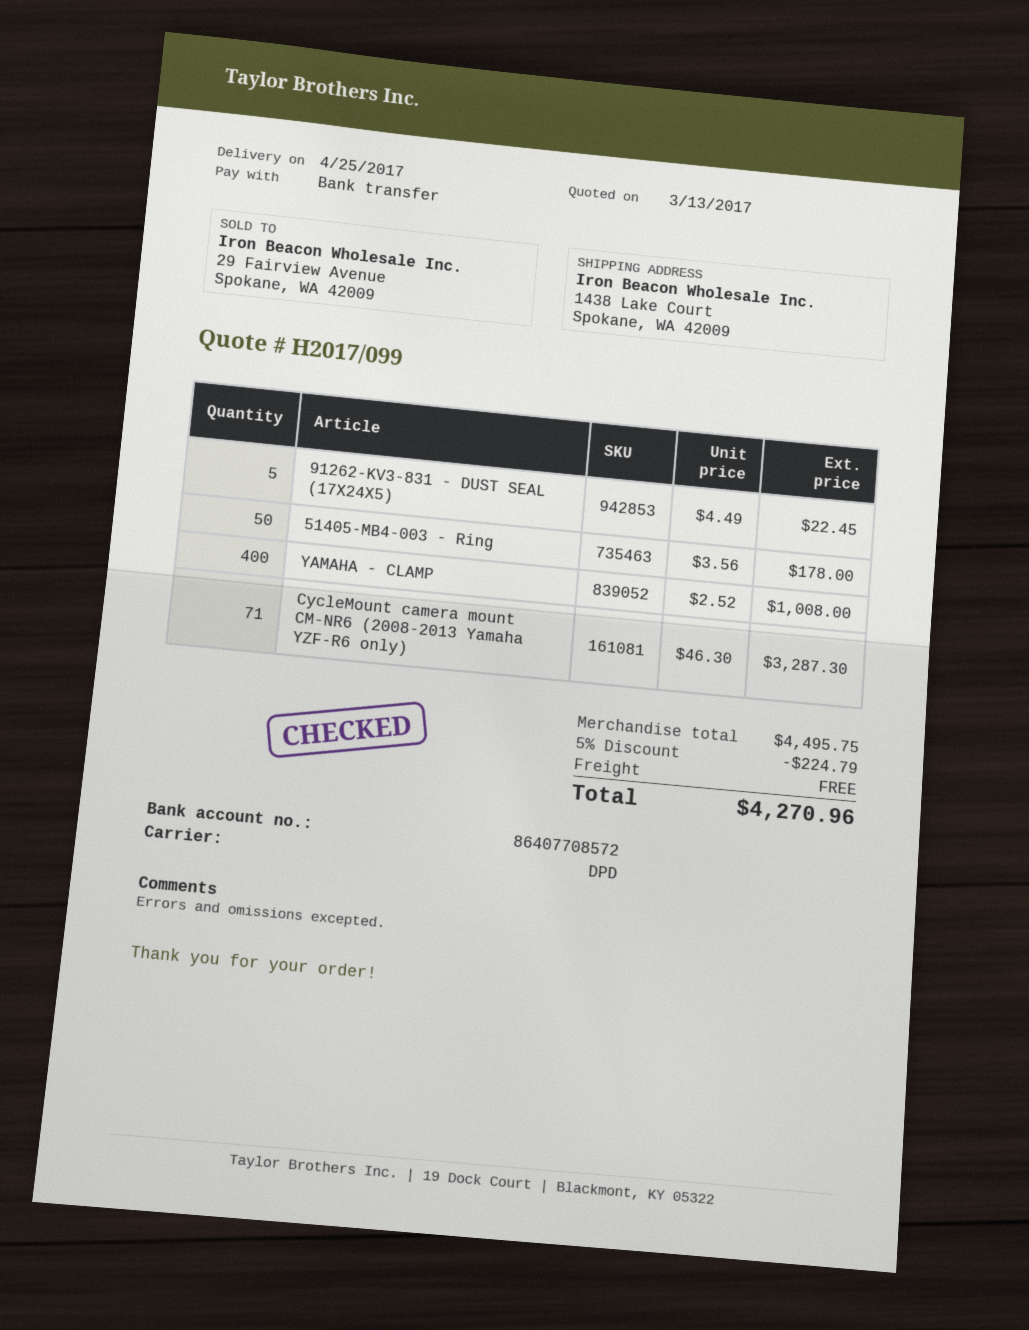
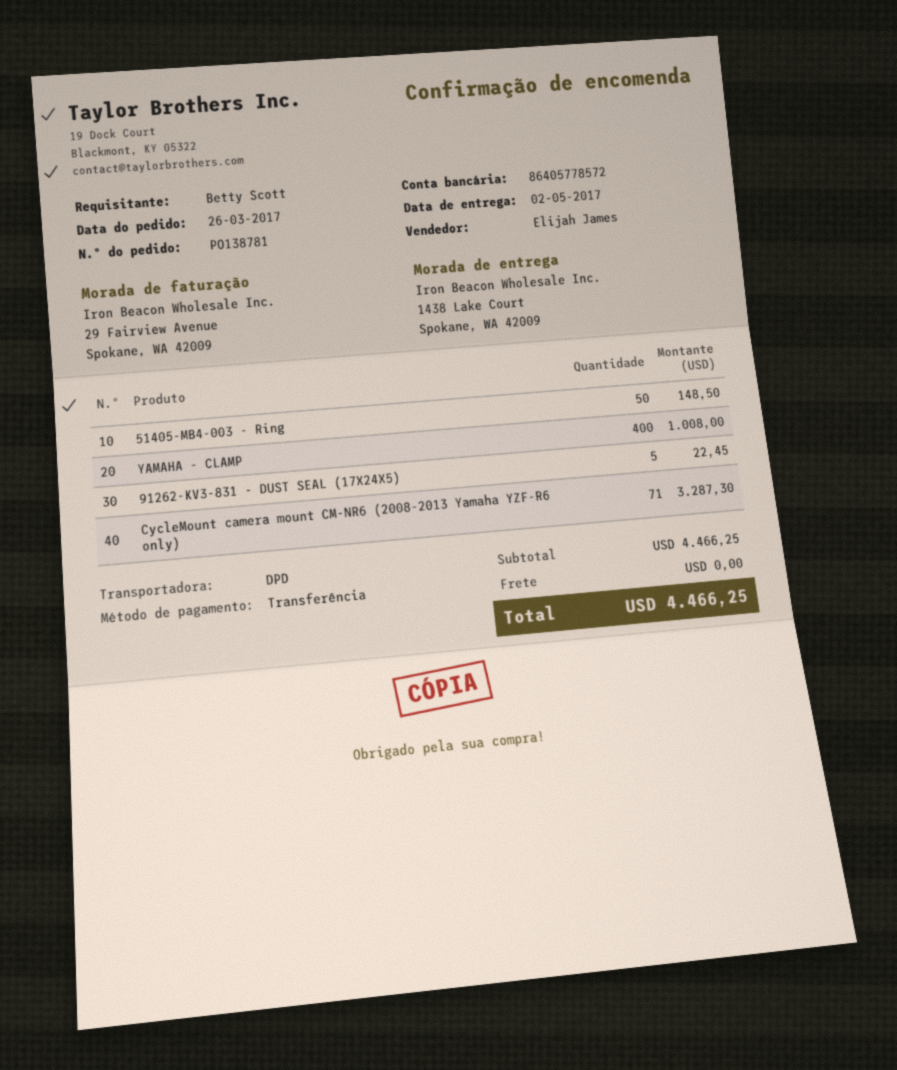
delivery date: 2017-04-25 -> 2017-05-02
bank account: 86407708572 -> 86405778572
51405-MB4-003 - Ring: 50 for 178.00 -> 50 for 148.50
subtotal: 4495.75 -> 4466.25
discount: 5% = 224.79 -> none
total: 4270.96 -> 4466.25

